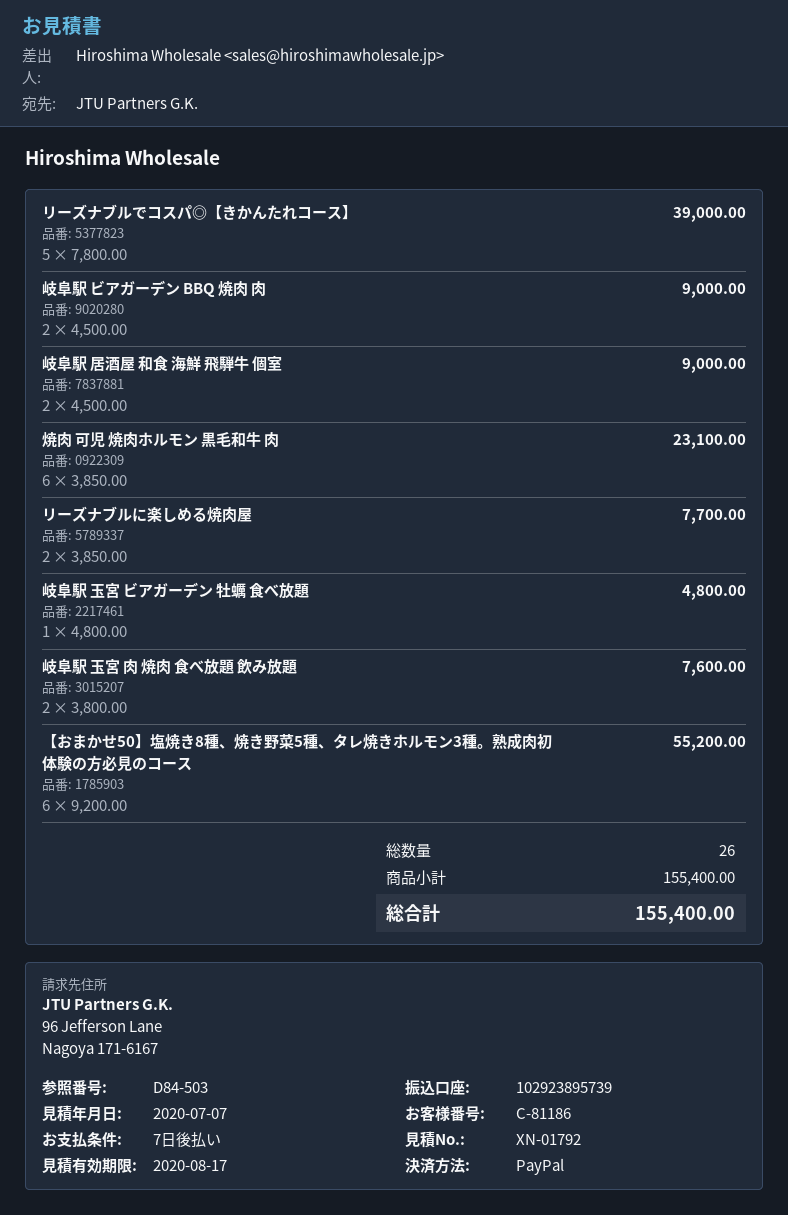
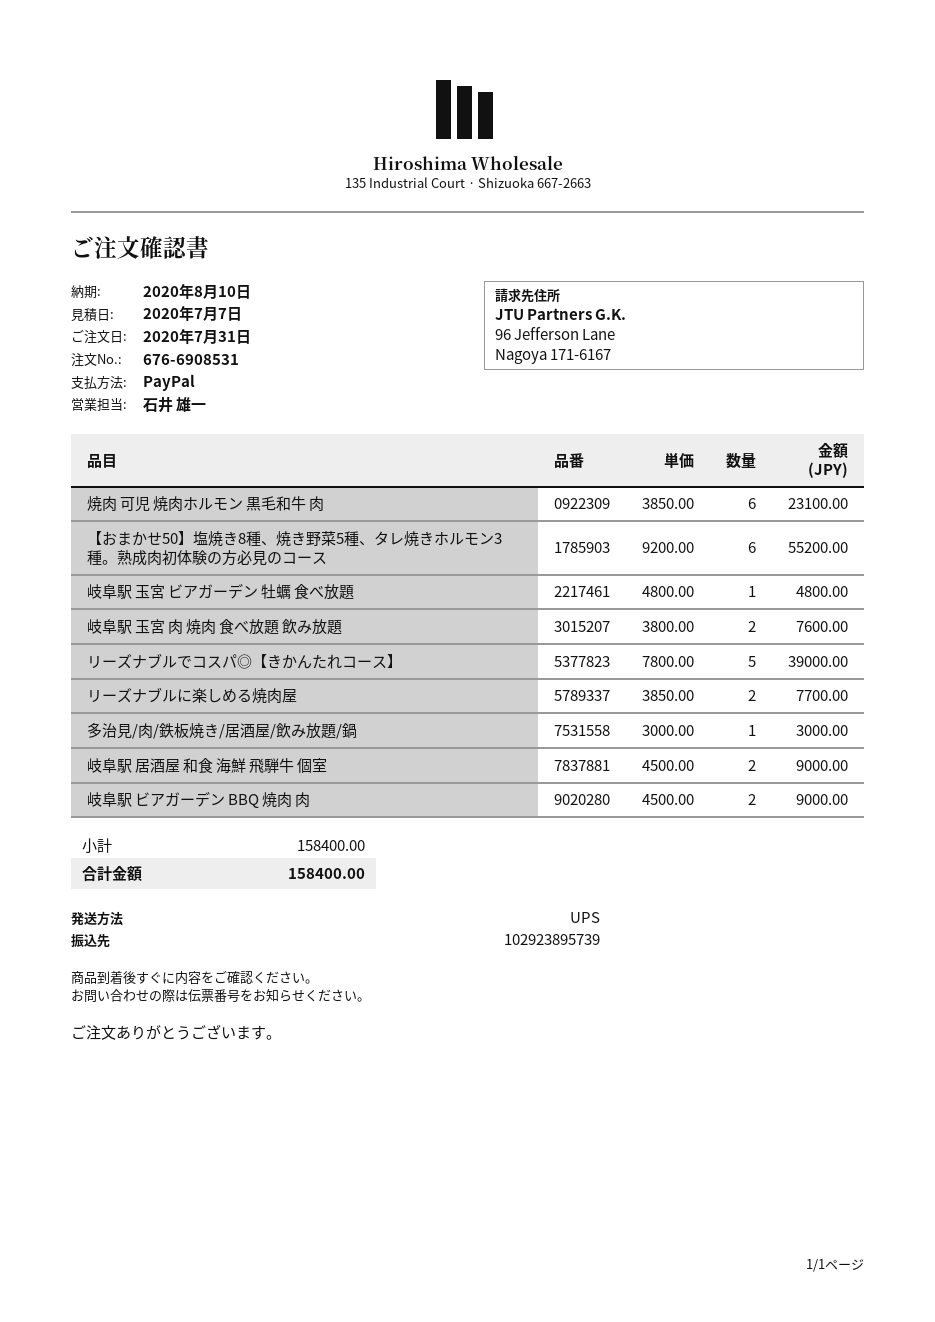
多治見/肉/鉄板焼き/居酒屋/飲み放題/鍋: none -> 1 x 3000.00 = 3000.00
subtotal: 155400.00 -> 158400.00
total: 155400.00 -> 158400.00

